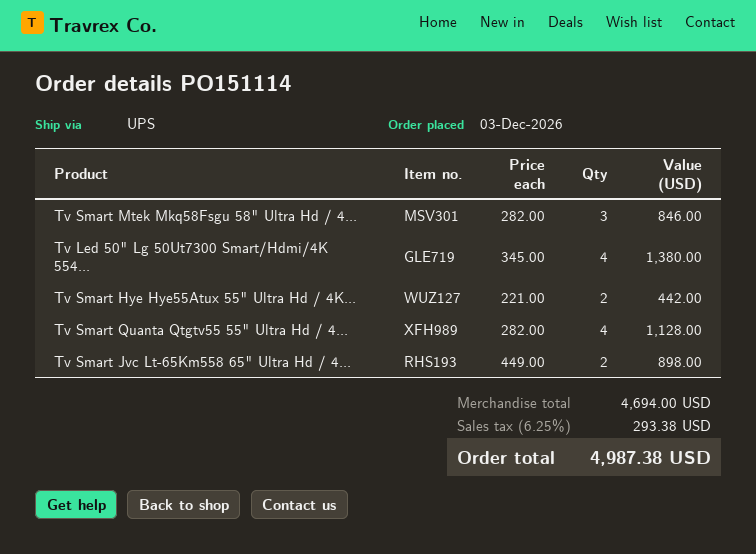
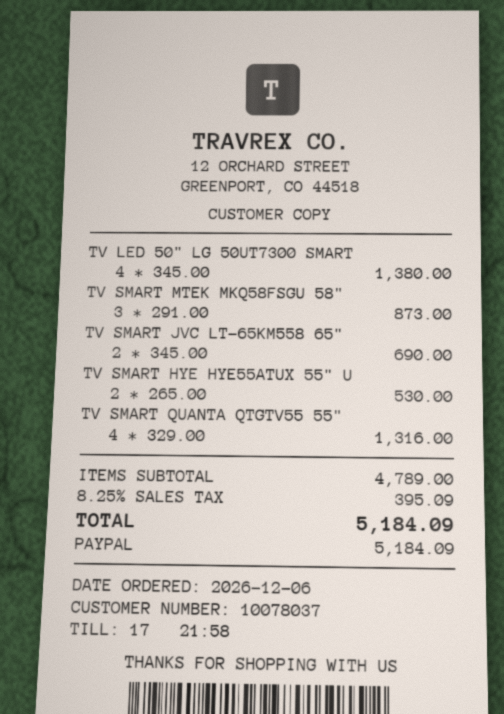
order date: 2026-12-03 -> 2026-12-06
Tv Smart Mtek Mkq58Fsgu 58" Ultra Hd / 4...: 3 x 282.00 = 846.00 -> 3 x 291.00 = 873.00
Tv Smart Hye Hye55Atux 55" Ultra Hd / 4K...: 2 x 221.00 = 442.00 -> 2 x 265.00 = 530.00
Tv Smart Quanta Qtgtv55 55" Ultra Hd / 4...: 4 x 282.00 = 1128.00 -> 4 x 329.00 = 1316.00
Tv Smart Jvc Lt-65Km558 65" Ultra Hd / 4...: 2 x 449.00 = 898.00 -> 2 x 345.00 = 690.00
subtotal: 4694.00 -> 4789.00
tax: 6.25% = 293.38 -> 8.25% = 395.09
total: 4987.38 -> 5184.09

